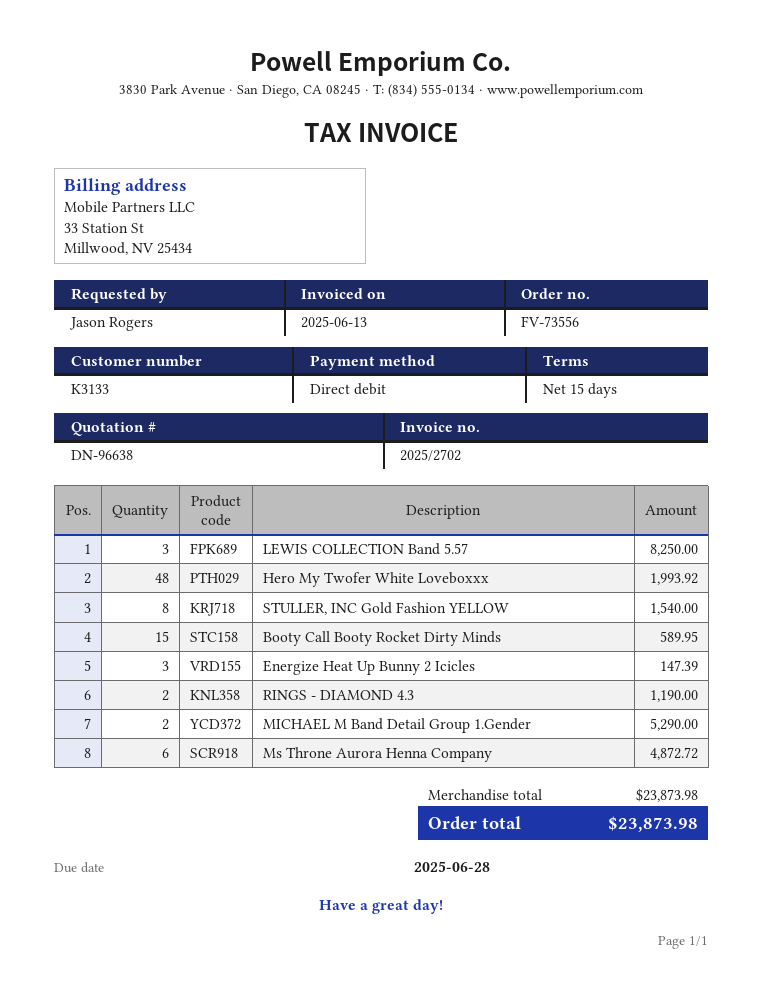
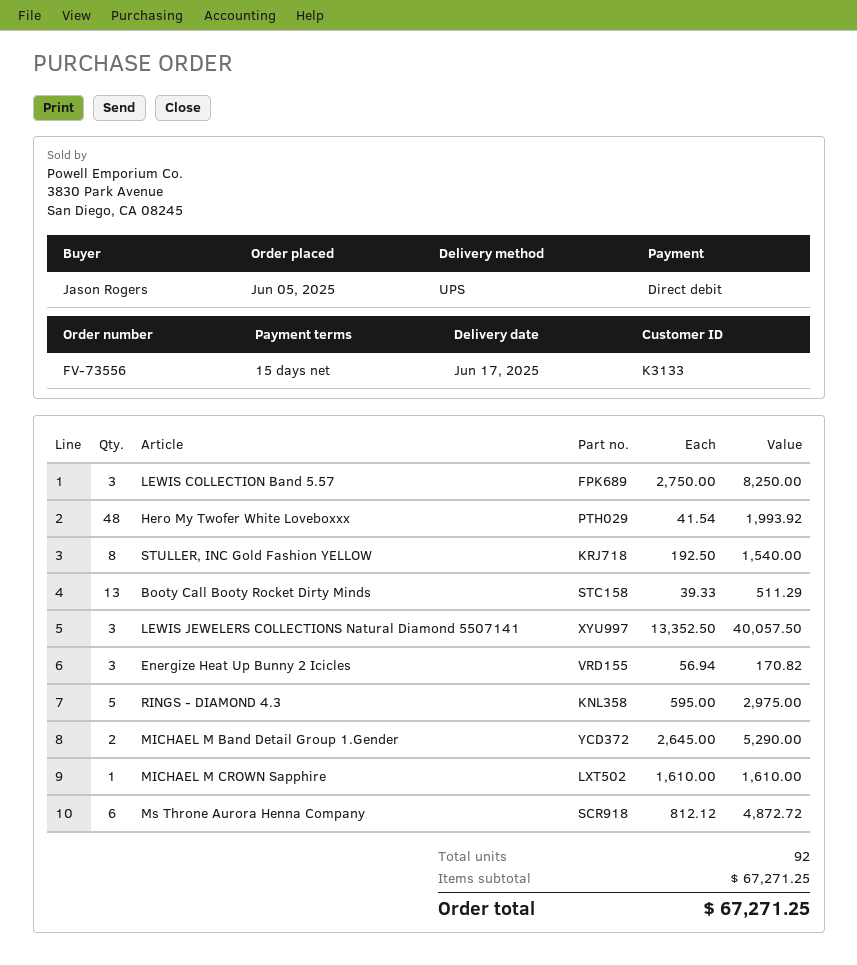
Booty Call Booty Rocket Dirty Minds: 15 for 589.95 -> 13 for 511.29
Energize Heat Up Bunny 2 Icicles: 3 for 147.39 -> 3 for 170.82
RINGS - DIAMOND 4.3: 2 for 1190.00 -> 5 for 2975.00
LEWIS JEWELERS COLLECTIONS Natural Diamond 5507141: none -> 3 for 40057.50
MICHAEL M CROWN Sapphire: none -> 1 for 1610.00
subtotal: 23873.98 -> 67271.25
total: 23873.98 -> 67271.25

